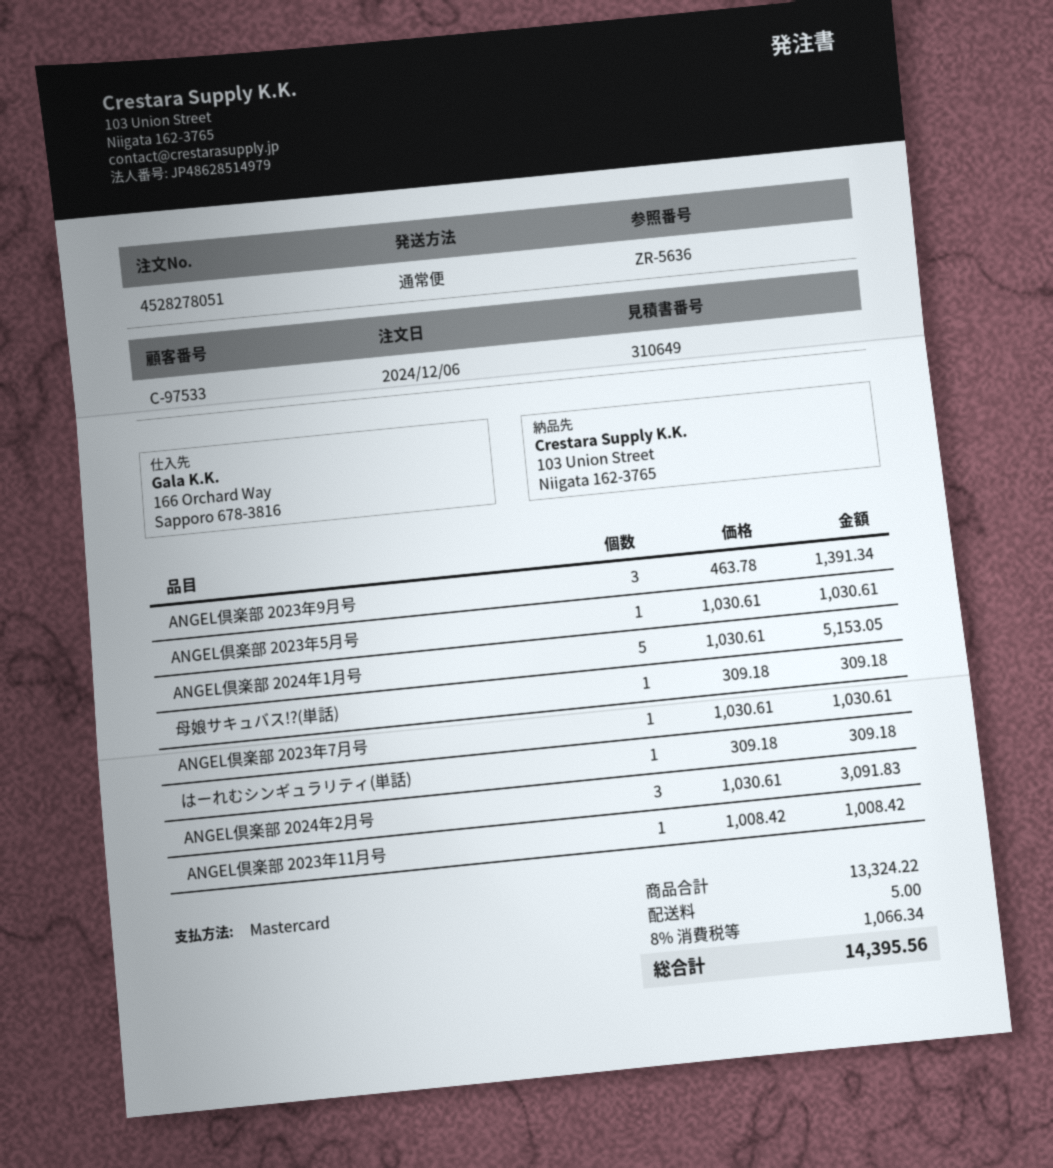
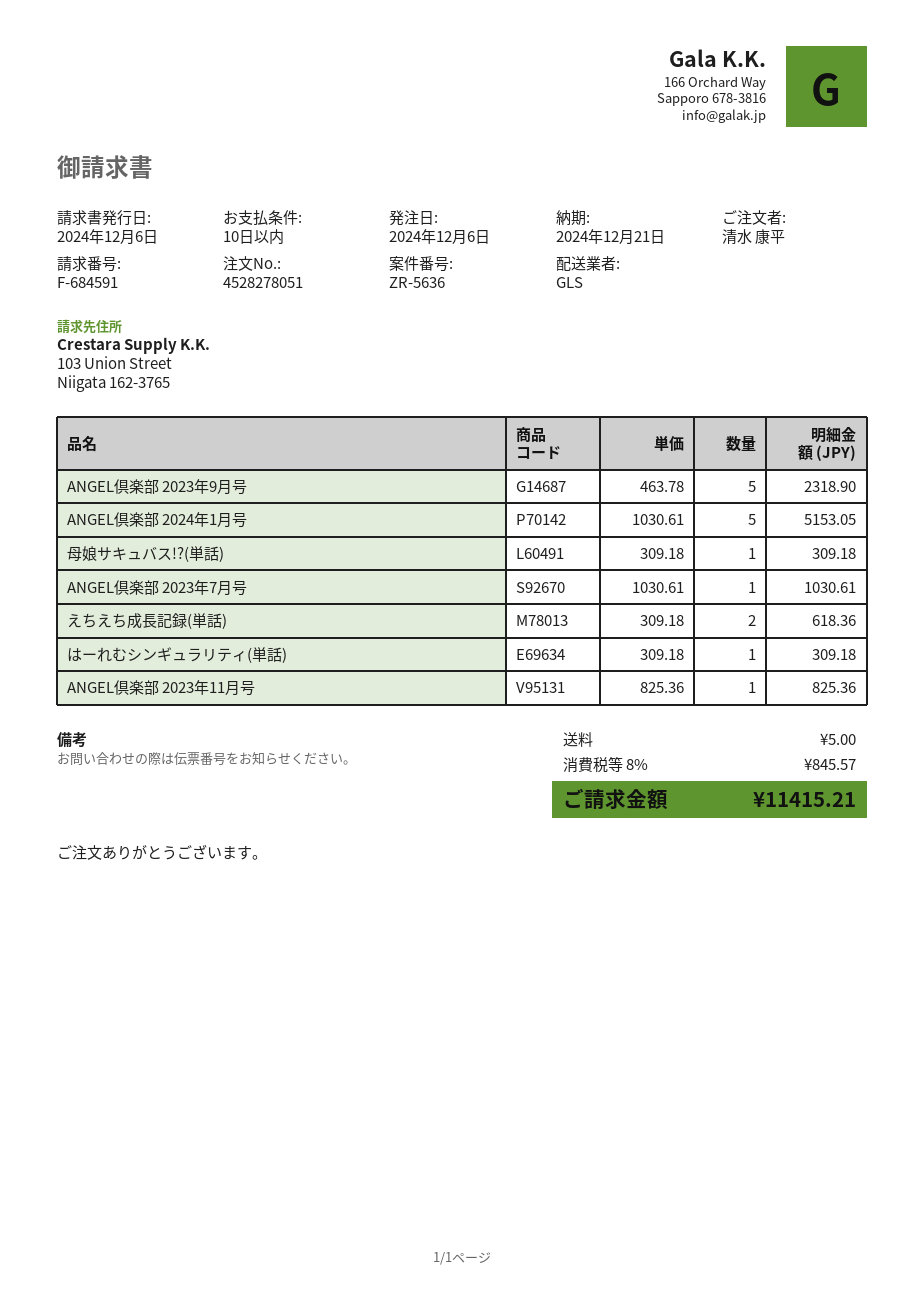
shipping method: standard -> GLS
ANGEL倶楽部 2023年9月号: 3 x 463.78 = 1391.34 -> 5 x 463.78 = 2318.90
ANGEL倶楽部 2023年5月号: 1 x 1030.61 = 1030.61 -> none
ANGEL倶楽部 2024年2月号: 3 x 1030.61 = 3091.83 -> none
ANGEL倶楽部 2023年11月号: 1 x 1008.42 = 1008.42 -> 1 x 825.36 = 825.36
えちえち成長記録(単話): none -> 2 x 309.18 = 618.36
tax: 8% = 1066.34 -> 8% = 845.57
total: 14395.56 -> 11415.21

